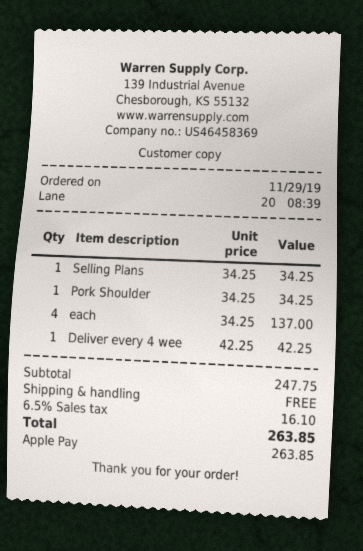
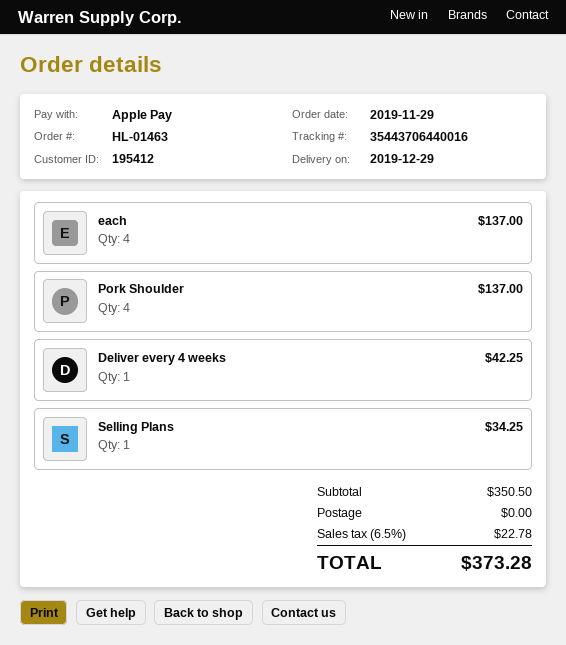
Pork Shoulder: 1 for 34.25 -> 4 for 137.00
subtotal: 247.75 -> 350.50
tax: 6.5% = 16.10 -> 6.5% = 22.78
total: 263.85 -> 373.28

